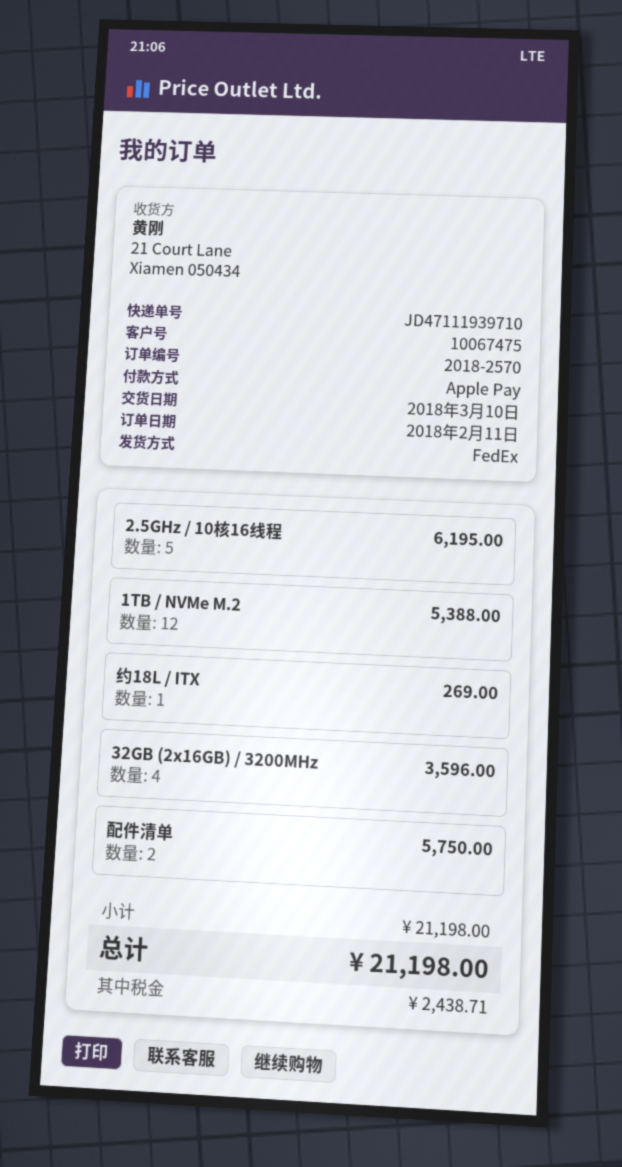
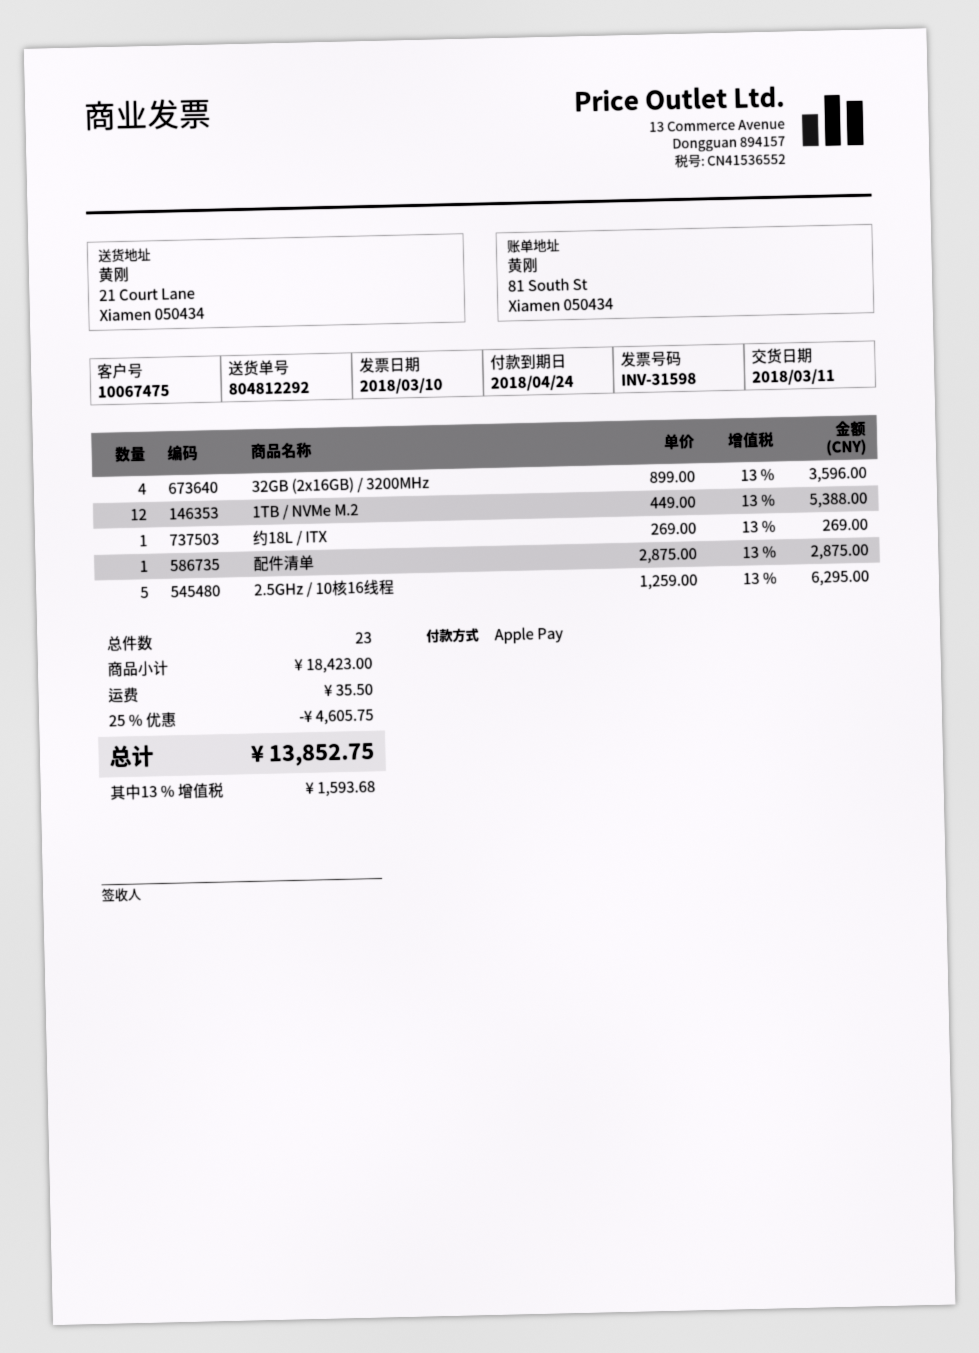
delivery date: 2018-03-10 -> 2018-03-11
2.5GHz / 10核16线程: 5 for 6195.00 -> 5 for 6295.00
配件清单: 2 for 5750.00 -> 1 for 2875.00
subtotal: 21198.00 -> 18423.00
discount: none -> 25% = 4605.75
shipping: none -> 35.50
tax: 2438.71 -> 1593.68
total: 21198.00 -> 13852.75

